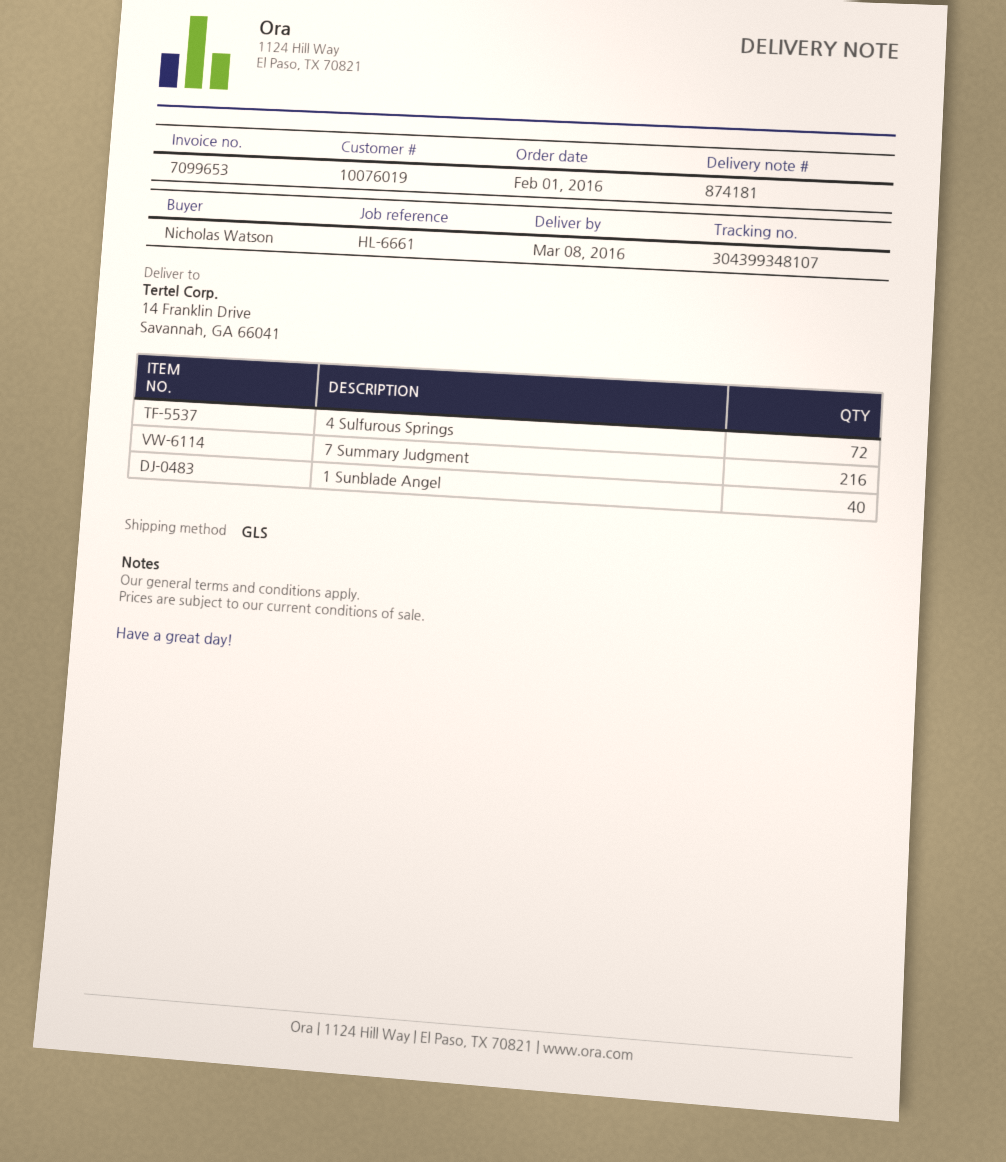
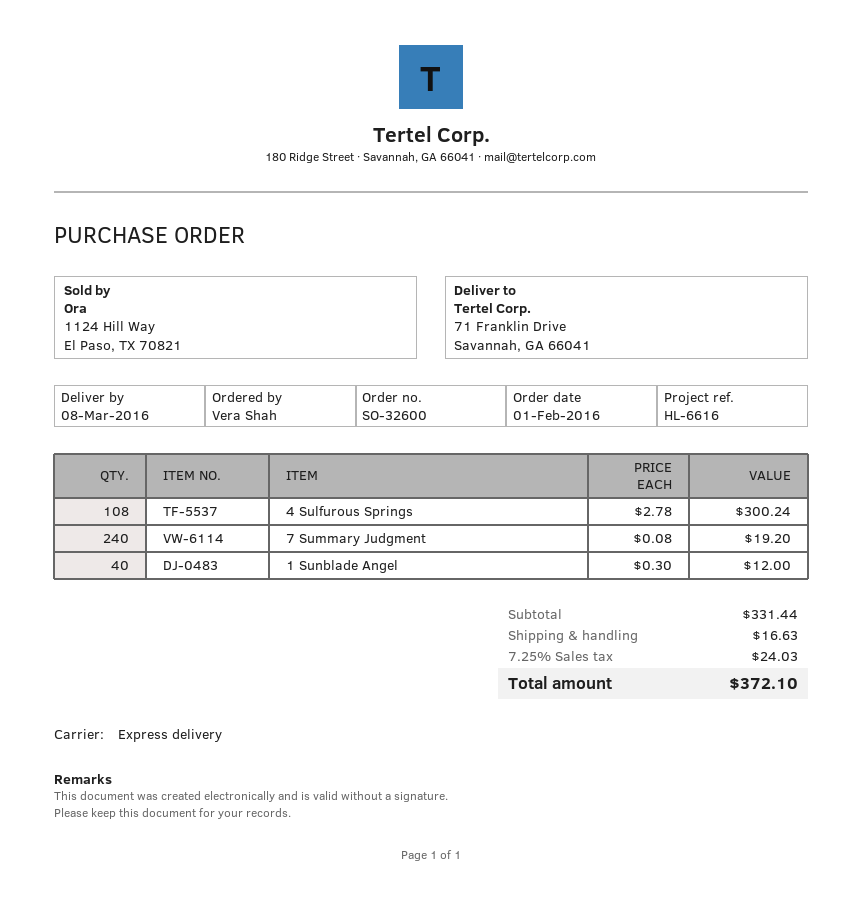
reference: HL-6661 -> HL-6616
ordered by: Nicholas Watson -> Vera Shah
shipping method: GLS -> express
ship to: 14 Franklin Drive, Savannah, GA 66041 -> 71 Franklin Drive, Savannah, GA 66041
4 Sulfurous Springs: 72 -> 108
7 Summary Judgment: 216 -> 240

